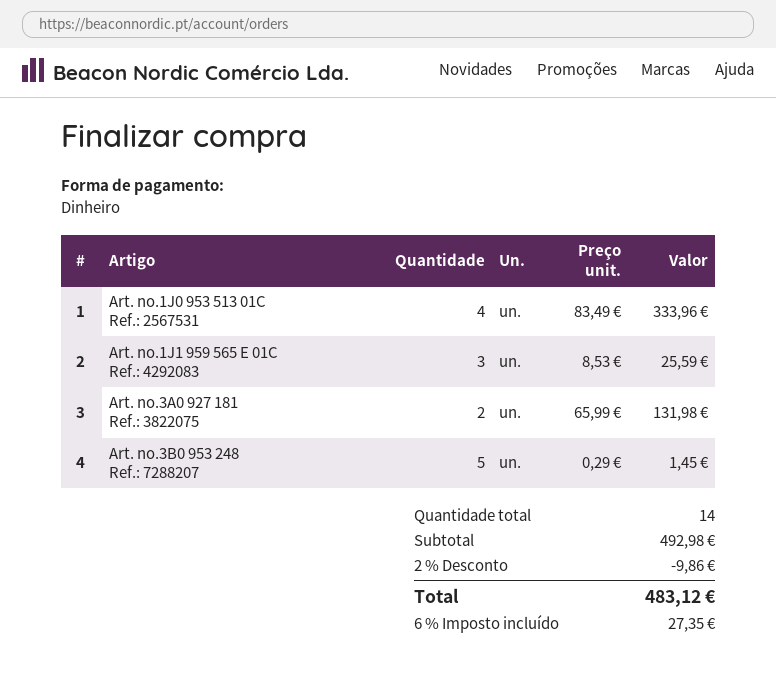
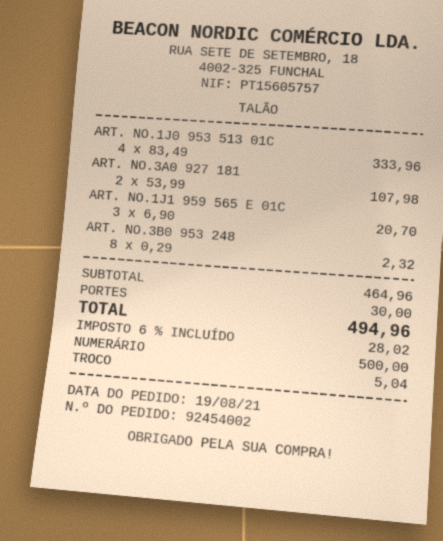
Art. no.1J1 959 565 E 01C: 3 x 8.53 = 25.59 -> 3 x 6.90 = 20.70
Art. no.3A0 927 181: 2 x 65.99 = 131.98 -> 2 x 53.99 = 107.98
Art. no.3B0 953 248: 5 x 0.29 = 1.45 -> 8 x 0.29 = 2.32
subtotal: 492.98 -> 464.96
discount: 2% = 9.86 -> none
shipping: none -> 30.00
tax: 6% = 27.35 -> 6% = 28.02
total: 483.12 -> 494.96

